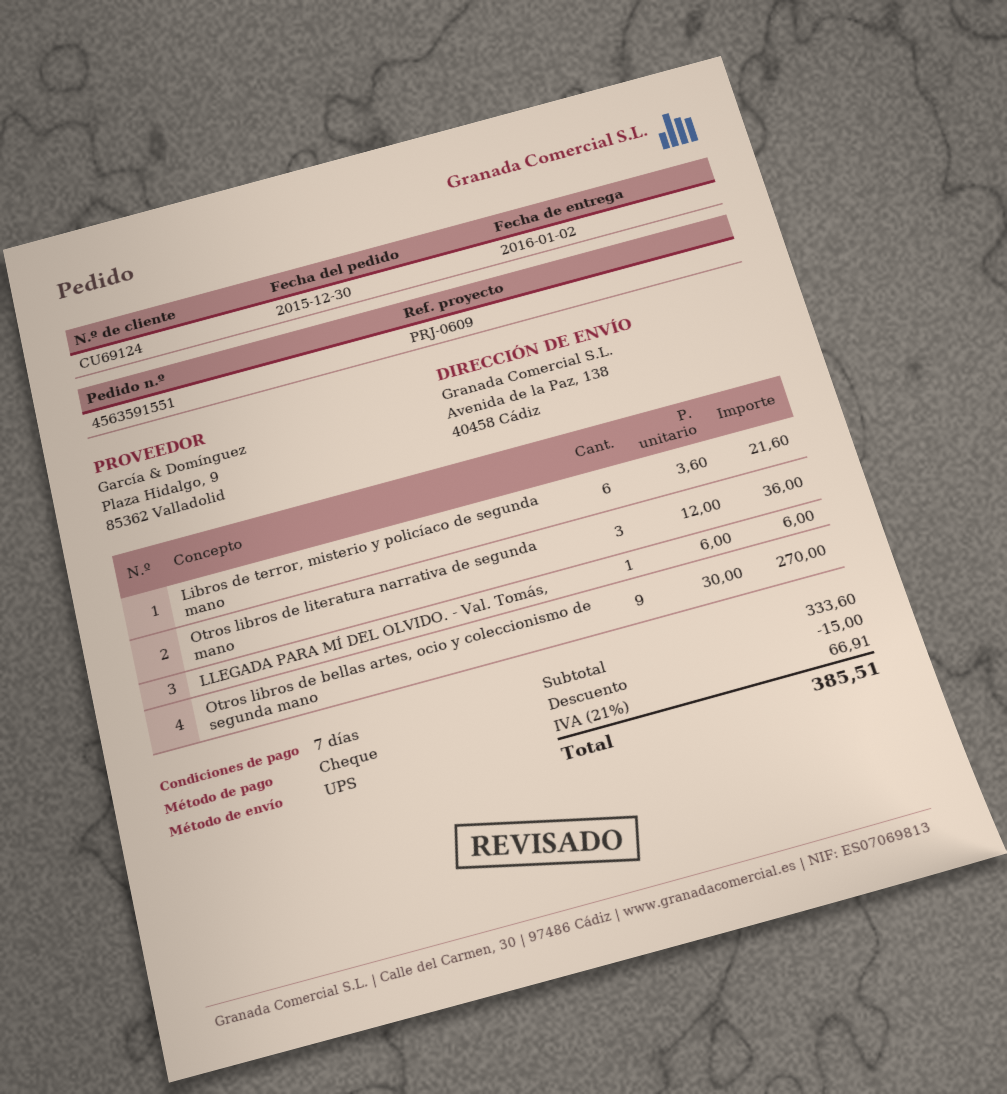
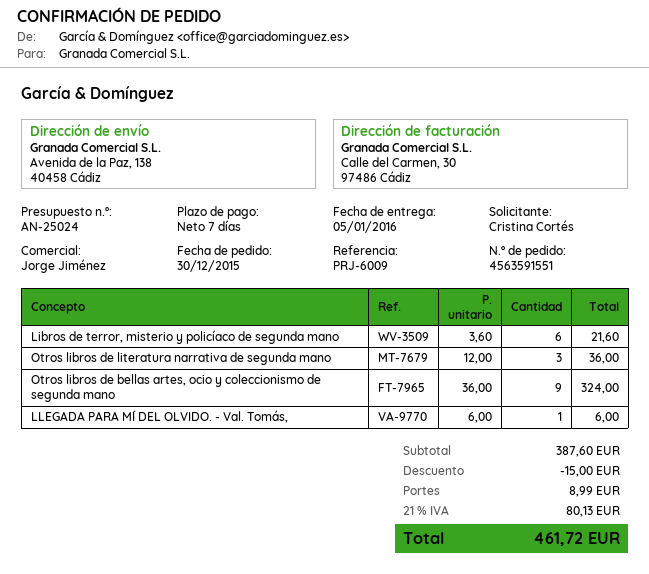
delivery date: 2016-01-02 -> 2016-01-05
reference: PRJ-0609 -> PRJ-6009
Otros libros de bellas artes, ocio y coleccionismo de segunda mano: 9 x 30.00 = 270.00 -> 9 x 36.00 = 324.00
subtotal: 333.60 -> 387.60
shipping: none -> 8.99
tax: 21% = 66.91 -> 21% = 80.13
total: 385.51 -> 461.72

